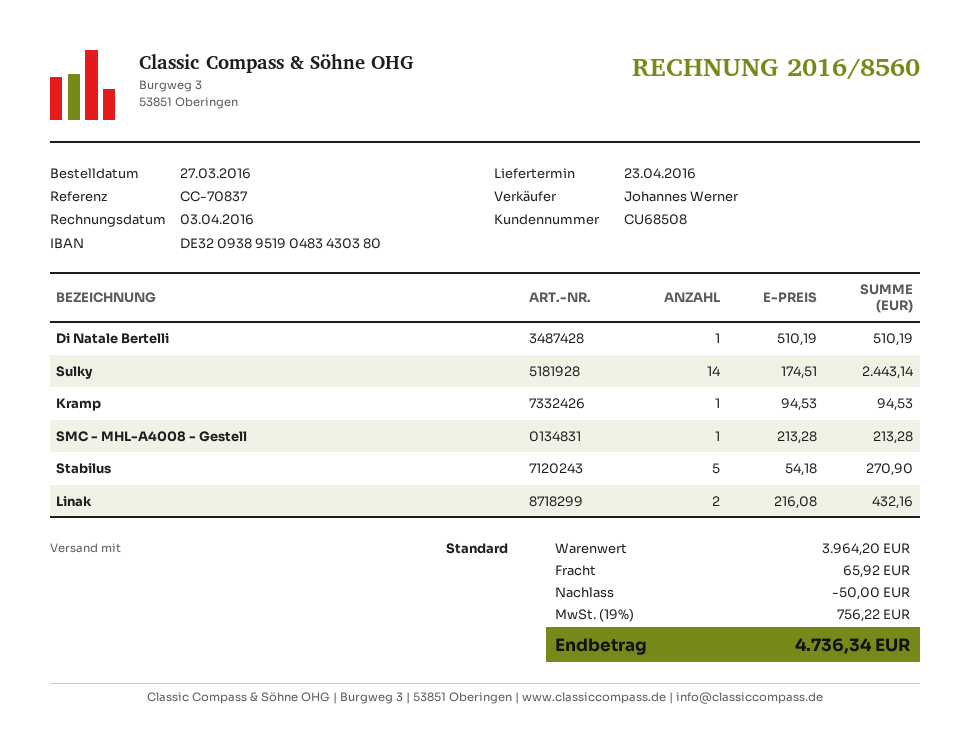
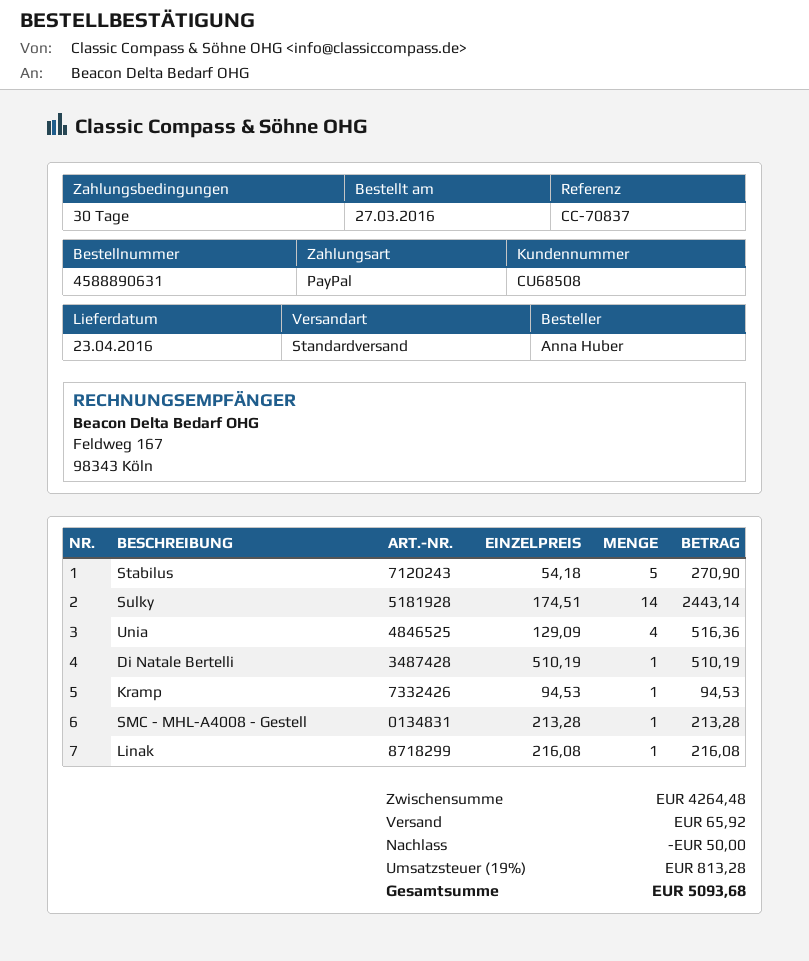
Linak: 2 x 216.08 = 432.16 -> 1 x 216.08 = 216.08
Unia: none -> 4 x 129.09 = 516.36
subtotal: 3964.20 -> 4264.48
tax: 19% = 756.22 -> 19% = 813.28
total: 4736.34 -> 5093.68

